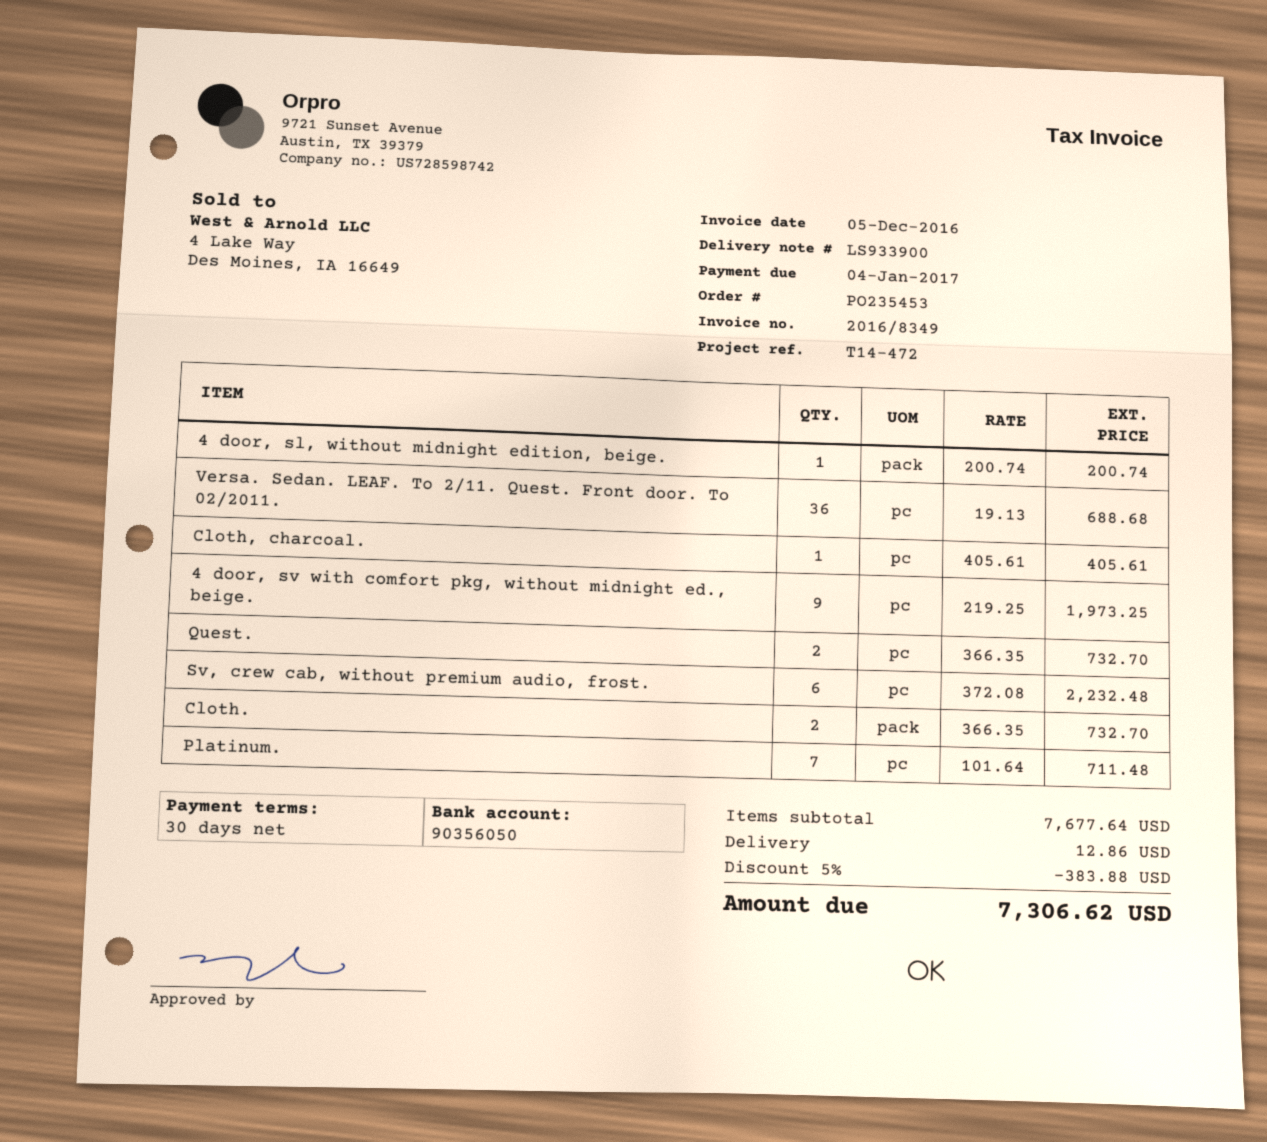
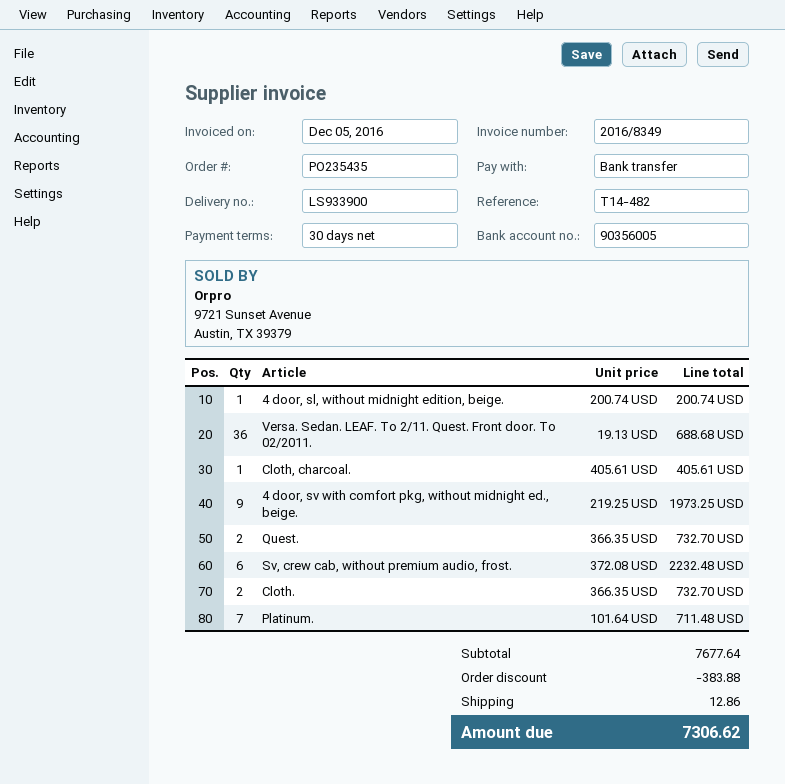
order number: PO235453 -> PO235435
reference: T14-472 -> T14-482
bank account: 90356050 -> 90356005

